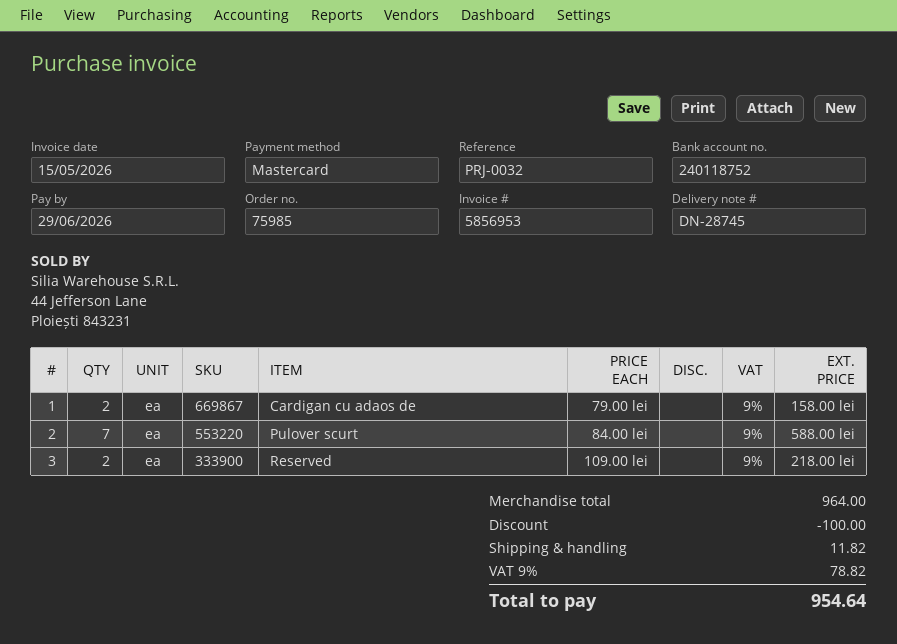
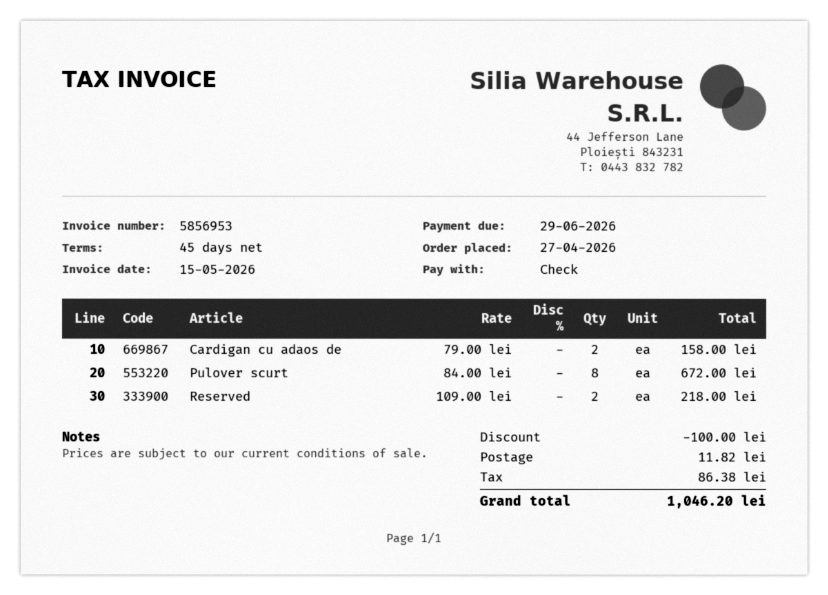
payment method: Mastercard -> cheque
Pulover scurt: 7 x 84.00 = 588.00 -> 8 x 84.00 = 672.00
tax: 78.82 -> 86.38
total: 954.64 -> 1046.20

